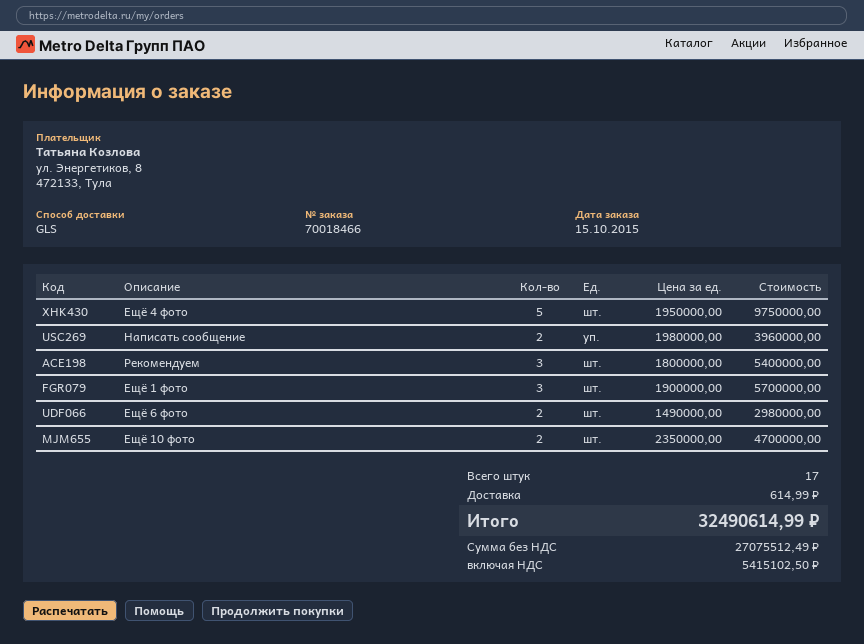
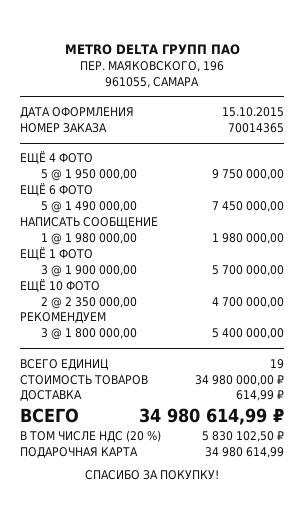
order number: 70018466 -> 70014365
Написать сообщение: 2 x 1980000.00 = 3960000.00 -> 1 x 1980000.00 = 1980000.00
Ещё 6 фото: 2 x 1490000.00 = 2980000.00 -> 5 x 1490000.00 = 7450000.00
total quantity: 17 -> 19
tax: 5415102.50 -> 5830102.50
total: 32490614.99 -> 34980614.99

